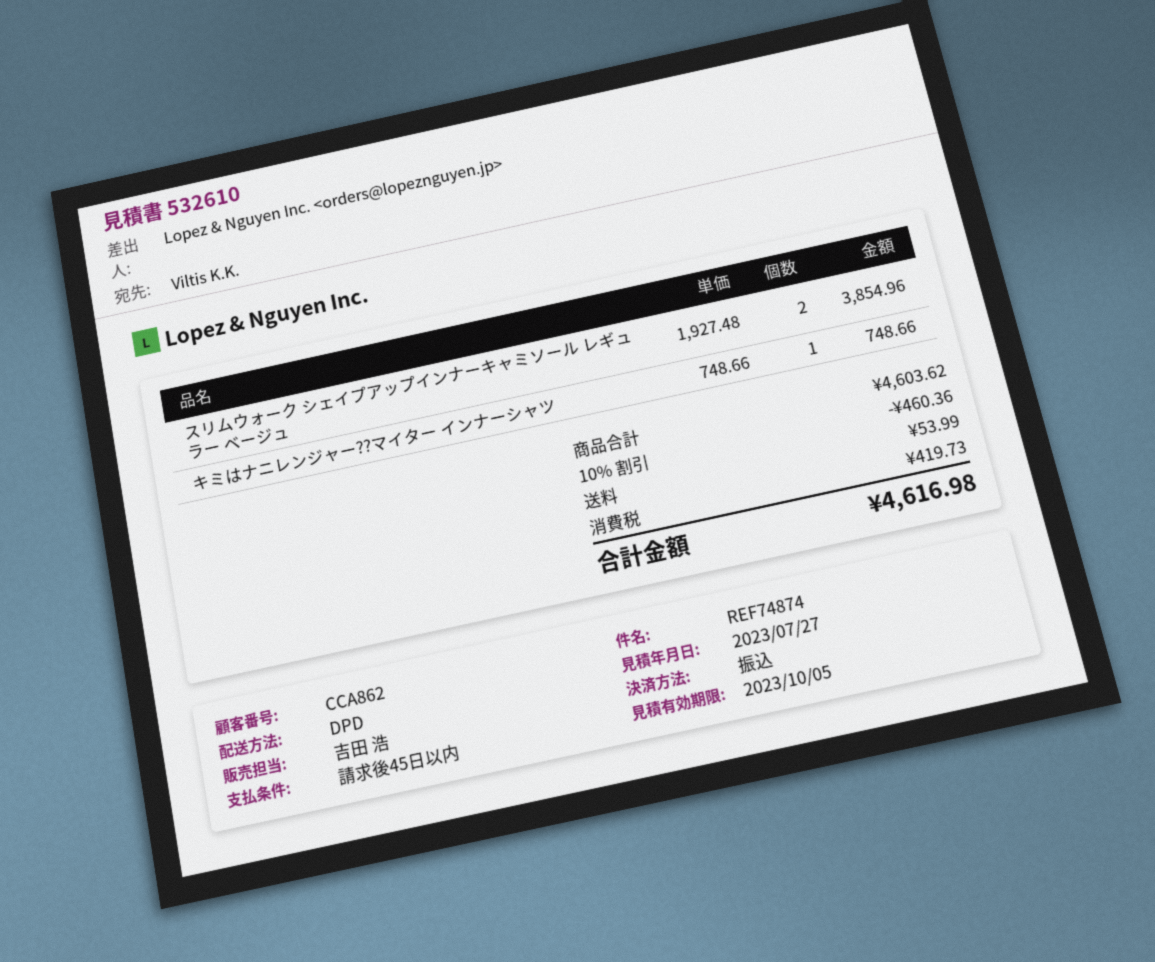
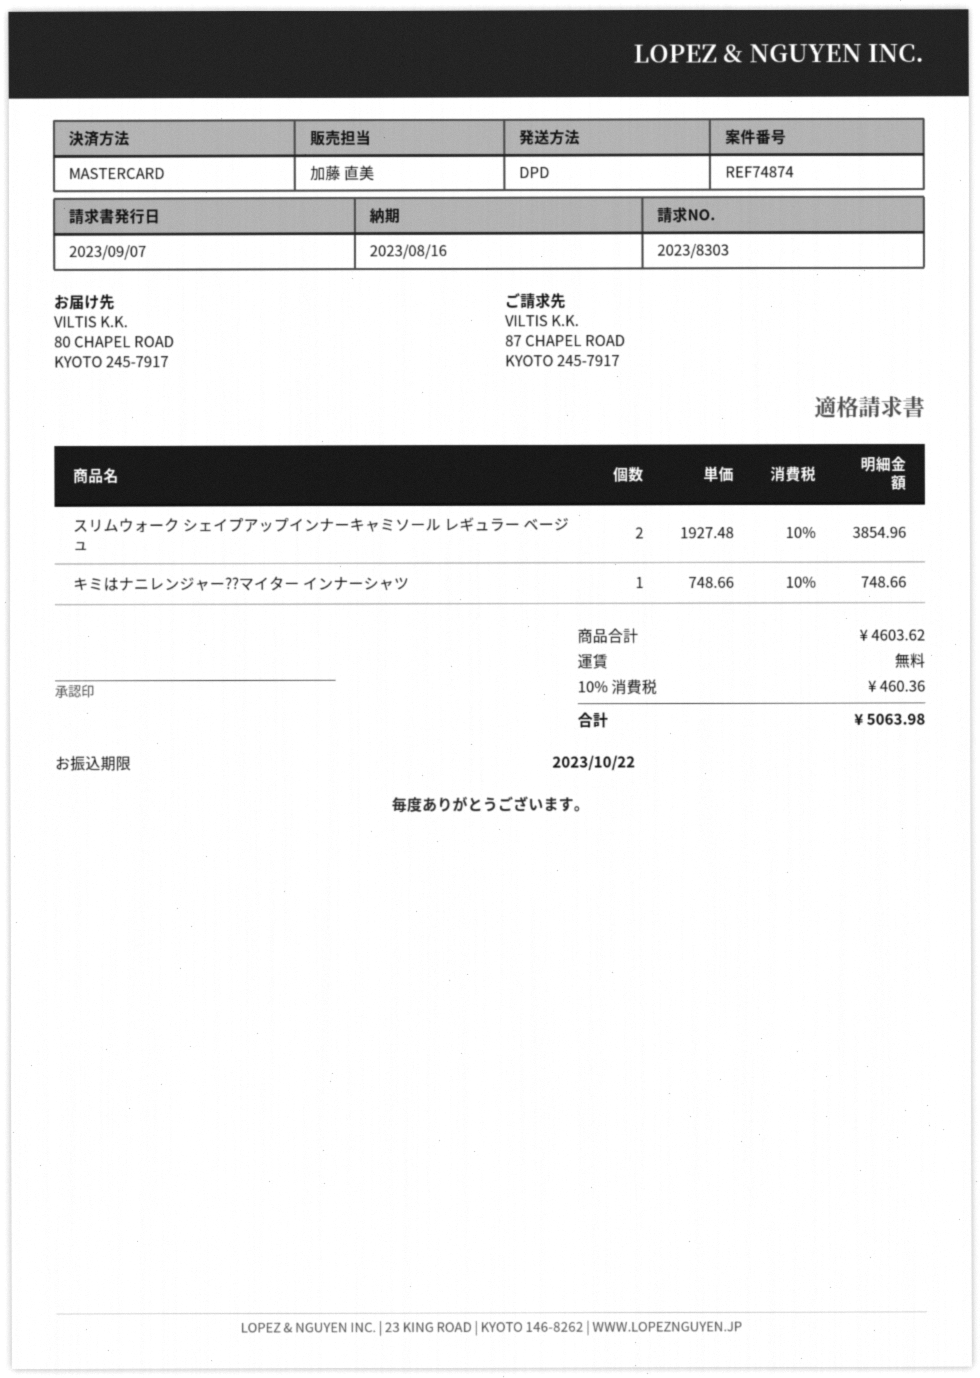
sales rep: 吉田 浩 -> 加藤 直美
payment method: bank transfer -> Mastercard
discount: 10% = 460.36 -> none
shipping: 53.99 -> 0.00
tax: 419.73 -> 460.36
total: 4616.98 -> 5063.98

